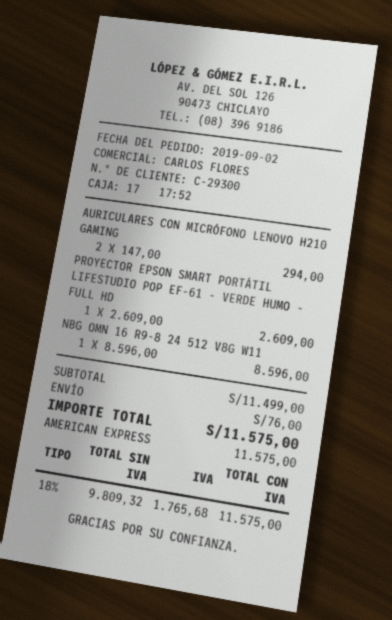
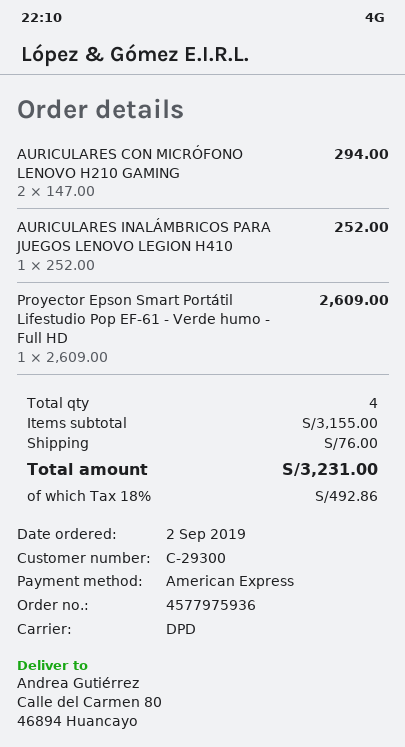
NBG OMN 16 R9-8 24 512 V8G W11: 1 x 8596.00 = 8596.00 -> none
AURICULARES INALÁMBRICOS PARA JUEGOS LENOVO LEGION H410: none -> 1 x 252.00 = 252.00
subtotal: 11499.00 -> 3155.00
tax: 18% = 1765.68 -> 18% = 492.86
total: 11575.00 -> 3231.00

